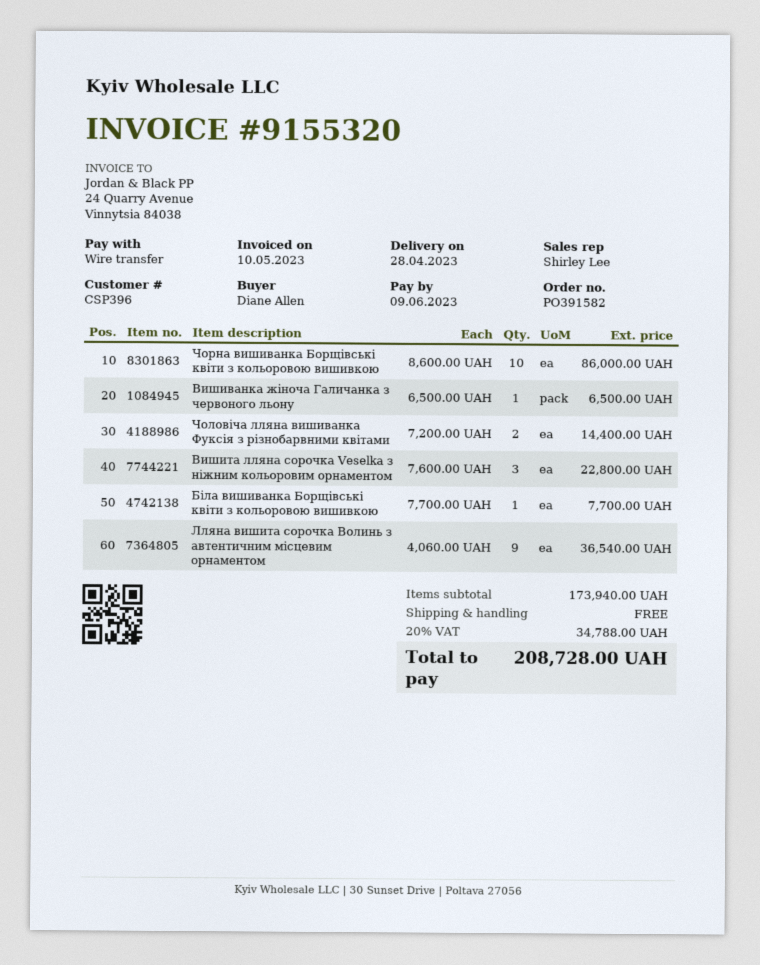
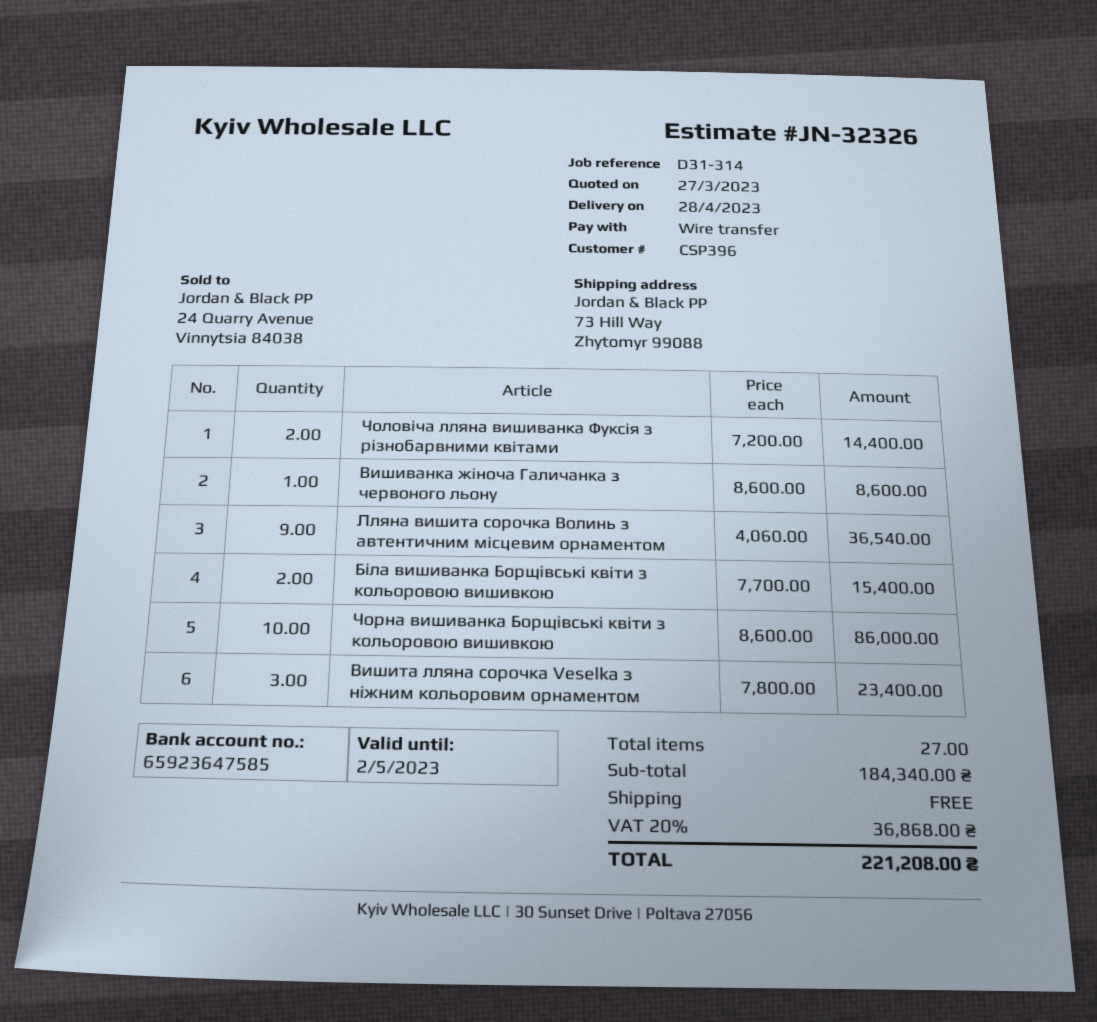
Вишиванка жіноча Галичанка з червоного льону: 1 x 6500.00 = 6500.00 -> 1 x 8600.00 = 8600.00
Вишита лляна сорочка Veselka з ніжним кольоровим орнаментом: 3 x 7600.00 = 22800.00 -> 3 x 7800.00 = 23400.00
Біла вишиванка Борщівські квіти з кольоровою вишивкою: 1 x 7700.00 = 7700.00 -> 2 x 7700.00 = 15400.00
subtotal: 173940.00 -> 184340.00
tax: 20% = 34788.00 -> 20% = 36868.00
total: 208728.00 -> 221208.00

